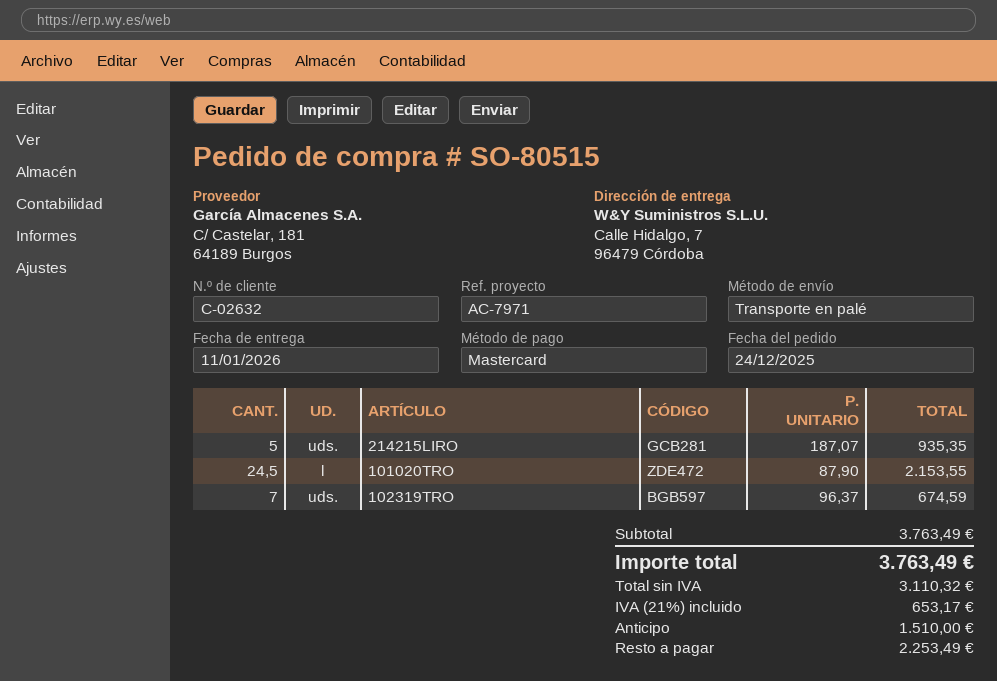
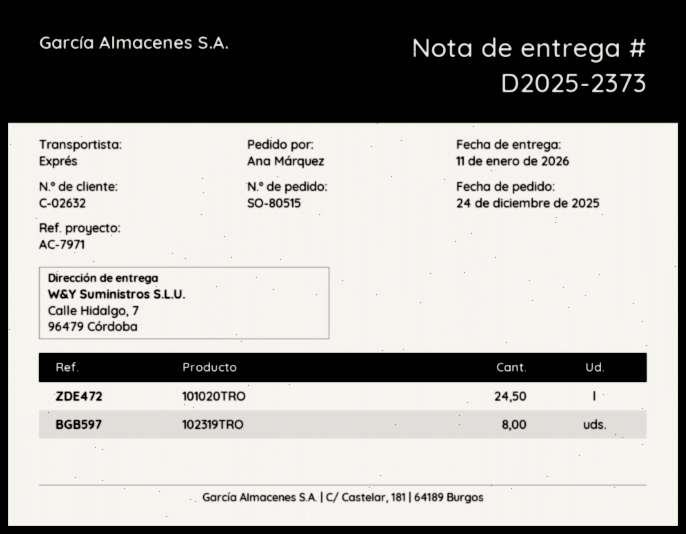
shipping method: pallet freight -> express
214215LIRO: 5 -> none
102319TRO: 7 -> 8

